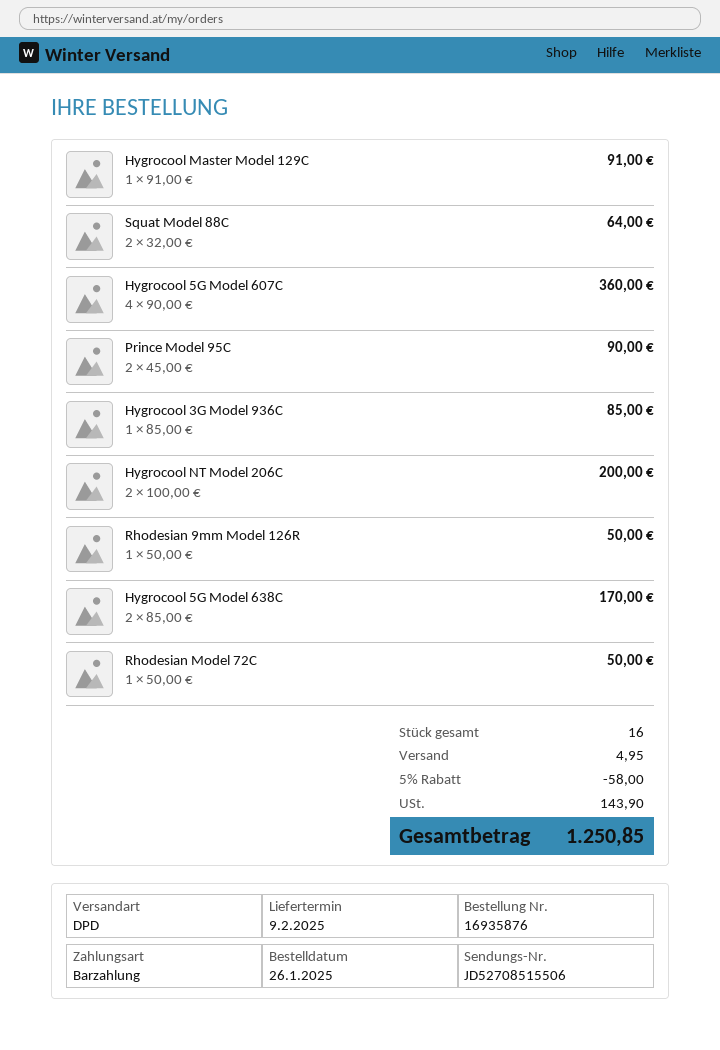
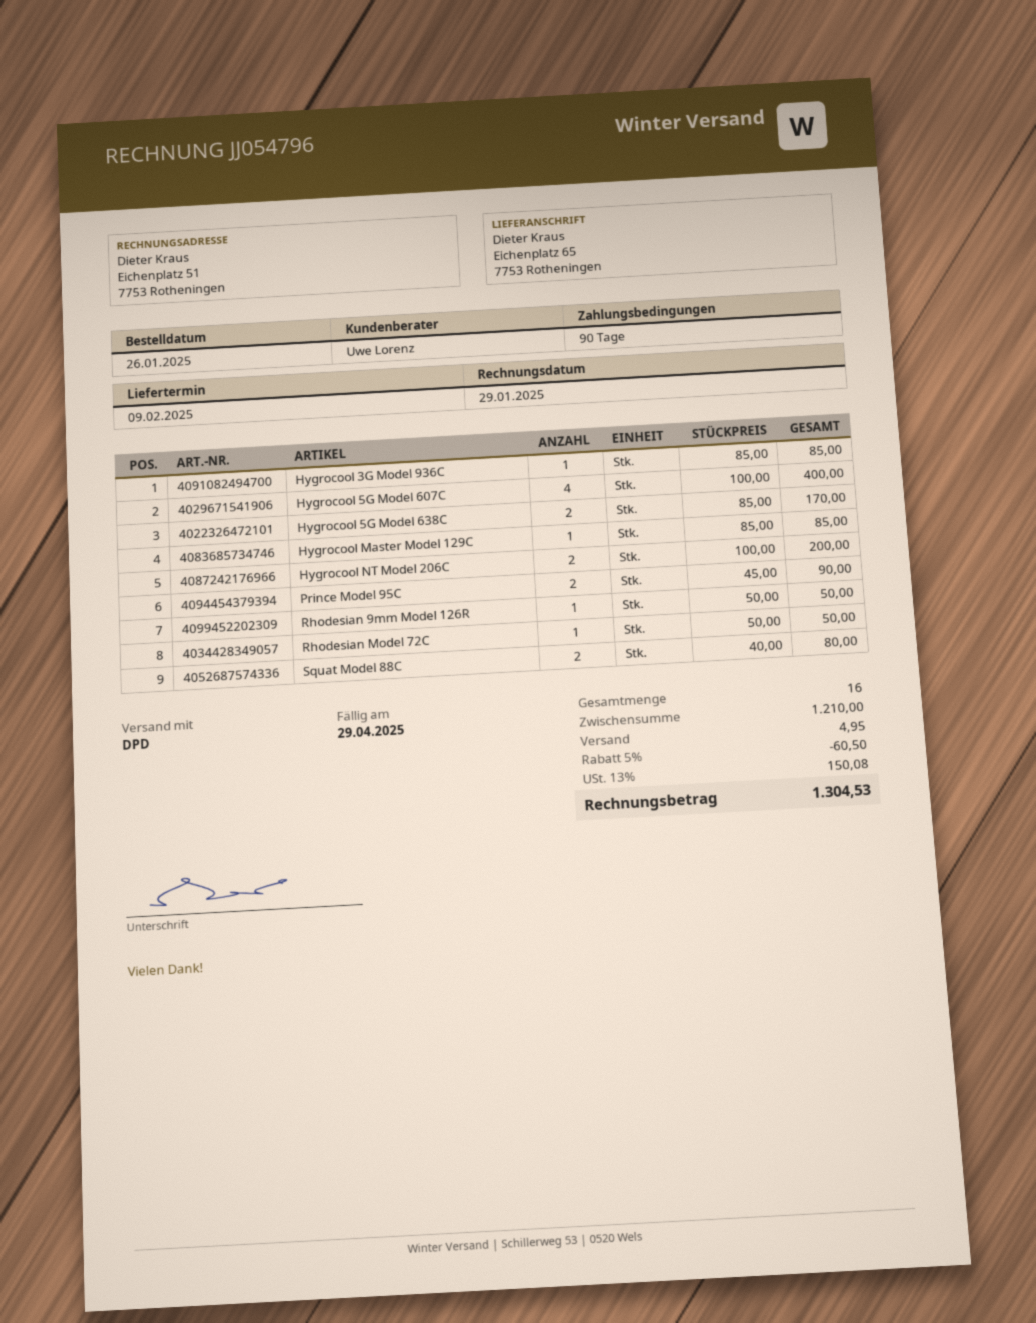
Hygrocool Master Model 129C: 1 x 91.00 = 91.00 -> 1 x 85.00 = 85.00
Squat Model 88C: 2 x 32.00 = 64.00 -> 2 x 40.00 = 80.00
Hygrocool 5G Model 607C: 4 x 90.00 = 360.00 -> 4 x 100.00 = 400.00
discount: 5% = 58.00 -> 5% = 60.50
tax: 143.90 -> 150.08
total: 1250.85 -> 1304.53

